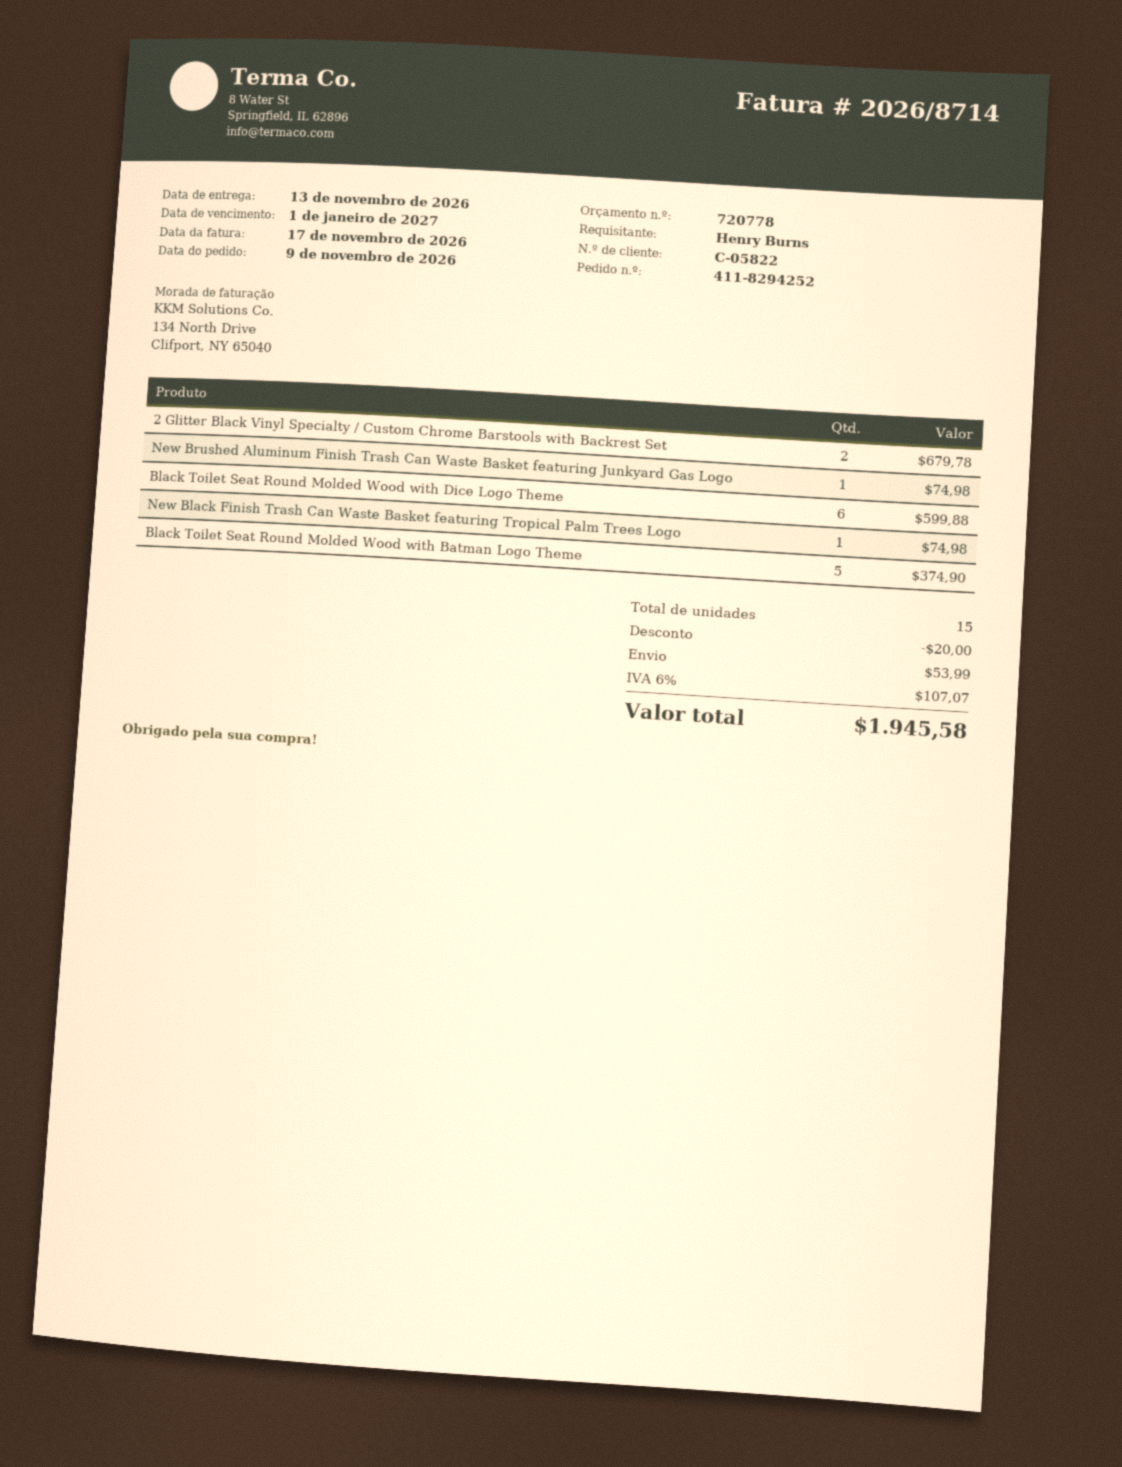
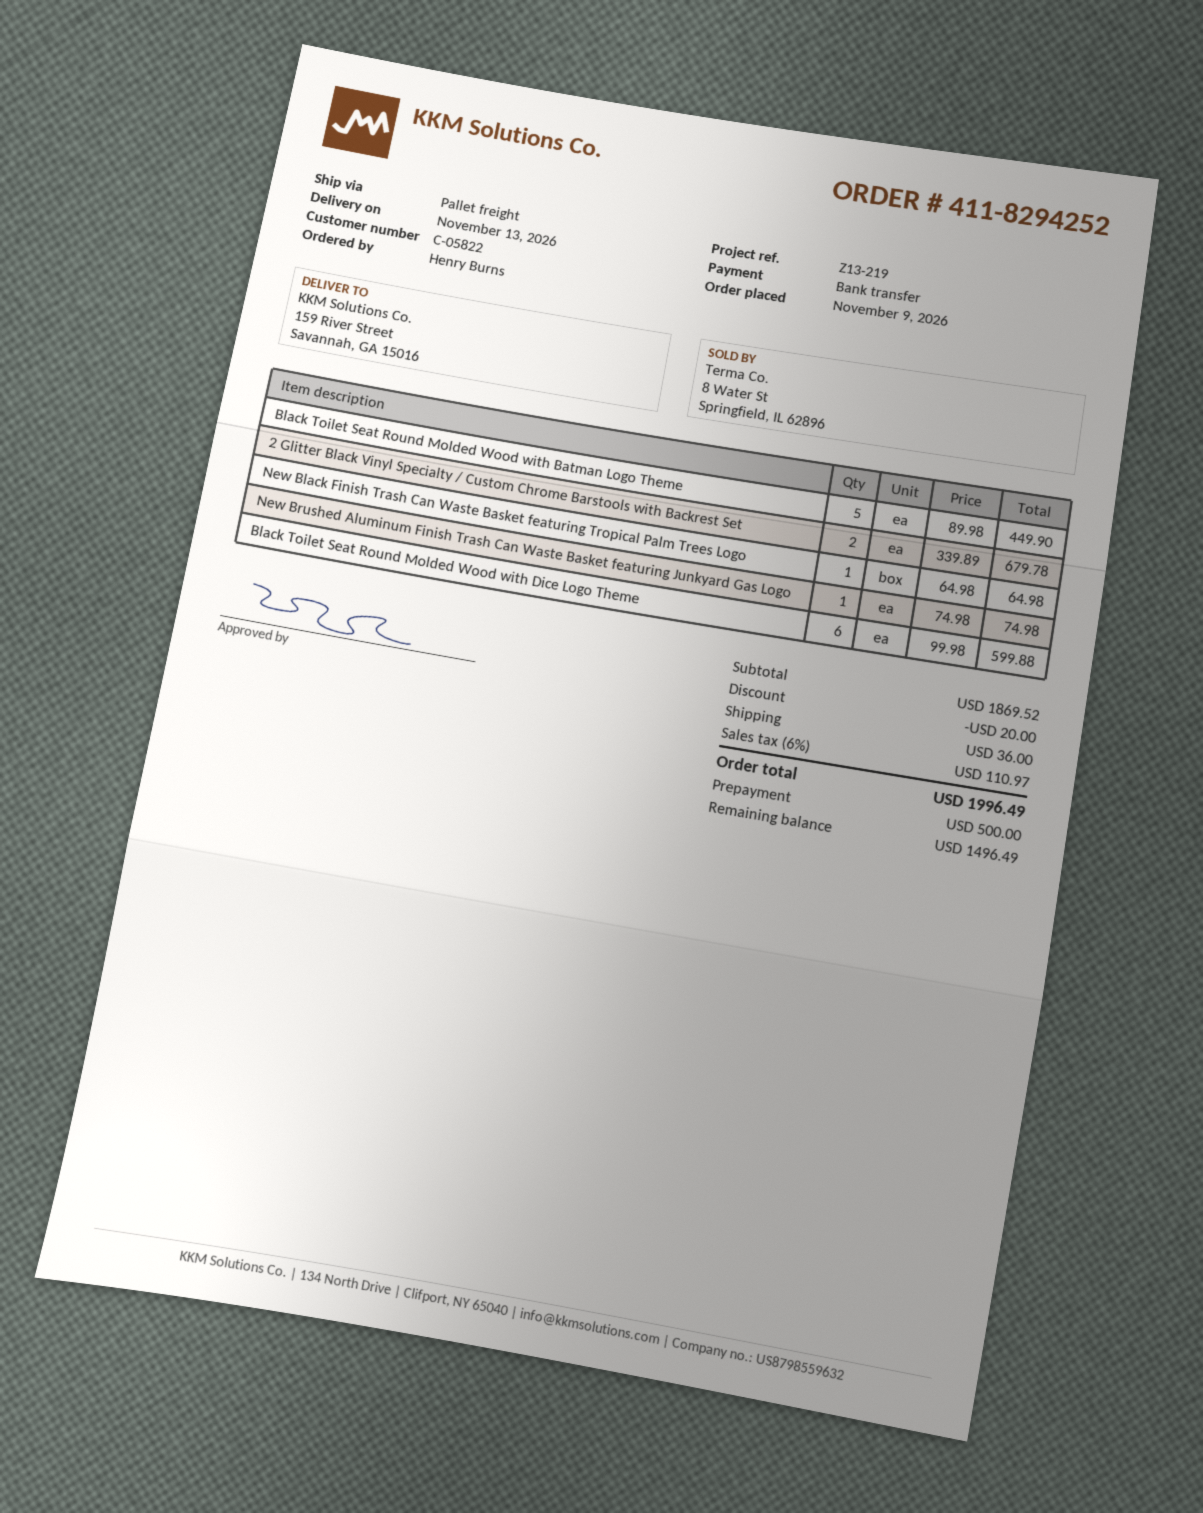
New Black Finish Trash Can Waste Basket featuring Tropical Palm Trees Logo: 1 for 74.98 -> 1 for 64.98
Black Toilet Seat Round Molded Wood with Batman Logo Theme: 5 for 374.90 -> 5 for 449.90
shipping: 53.99 -> 36.00
tax: 6% = 107.07 -> 6% = 110.97
total: 1945.58 -> 1996.49

